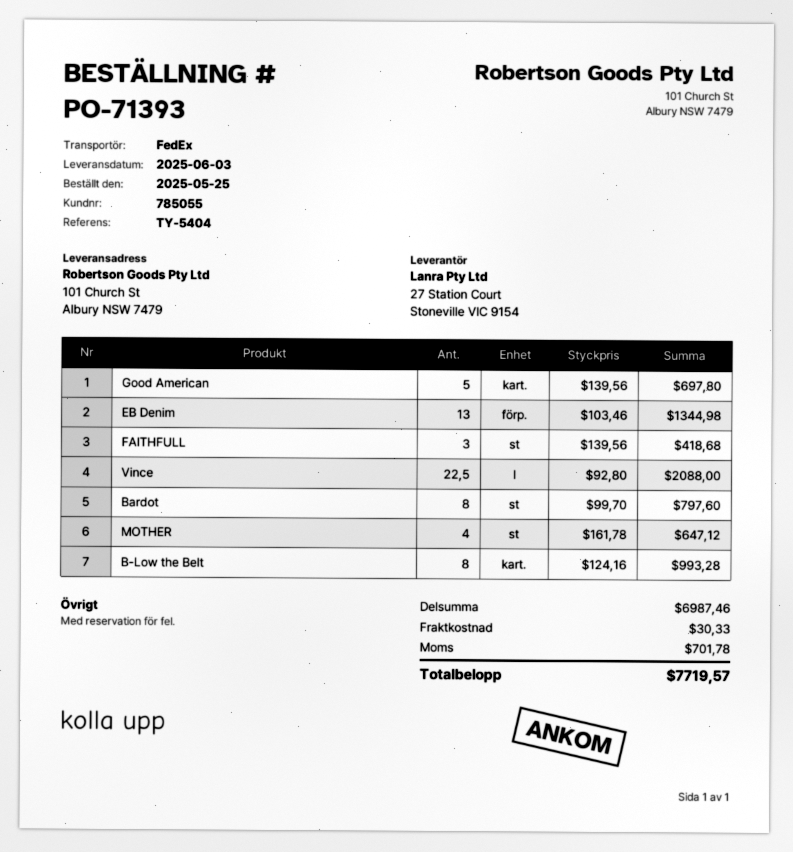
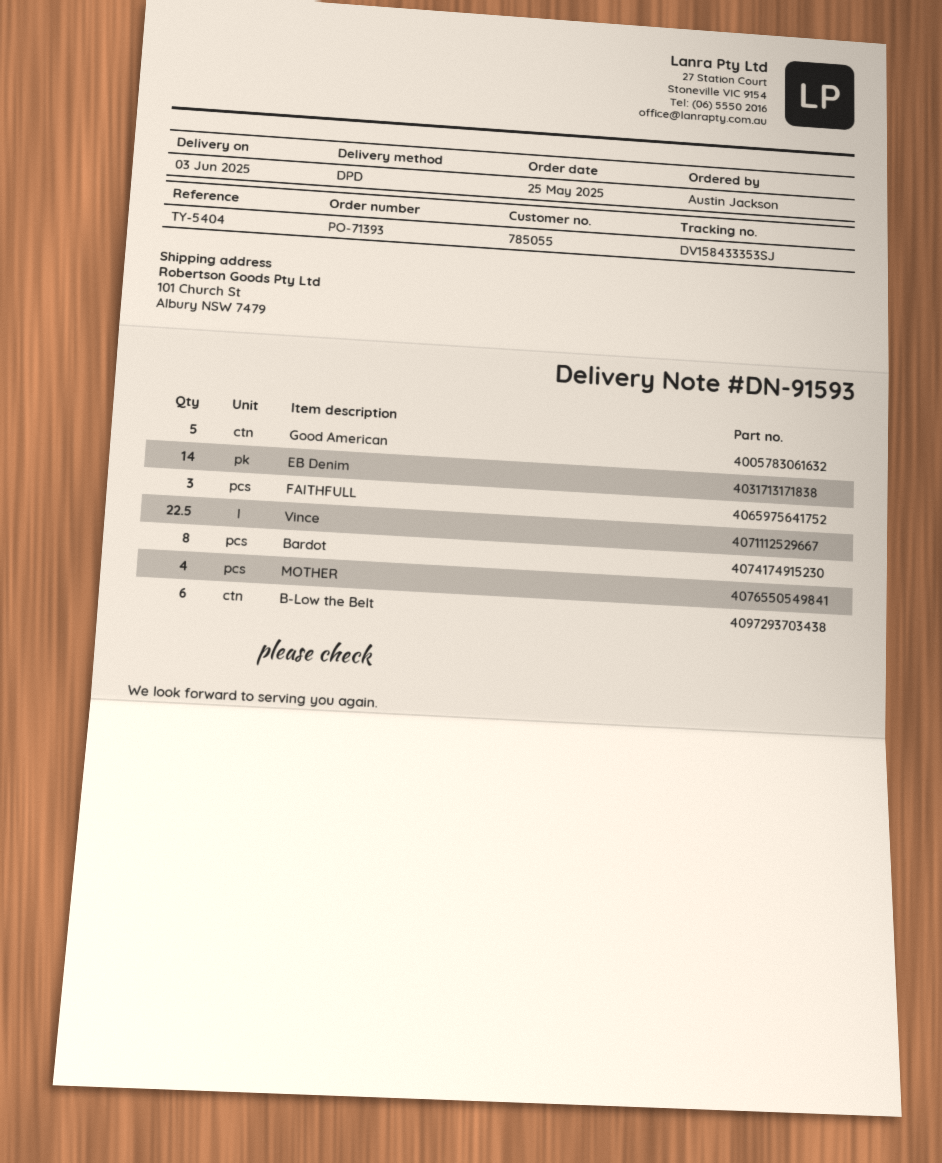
shipping method: FedEx -> DPD
EB Denim: 13 -> 14
B-Low the Belt: 8 -> 6

